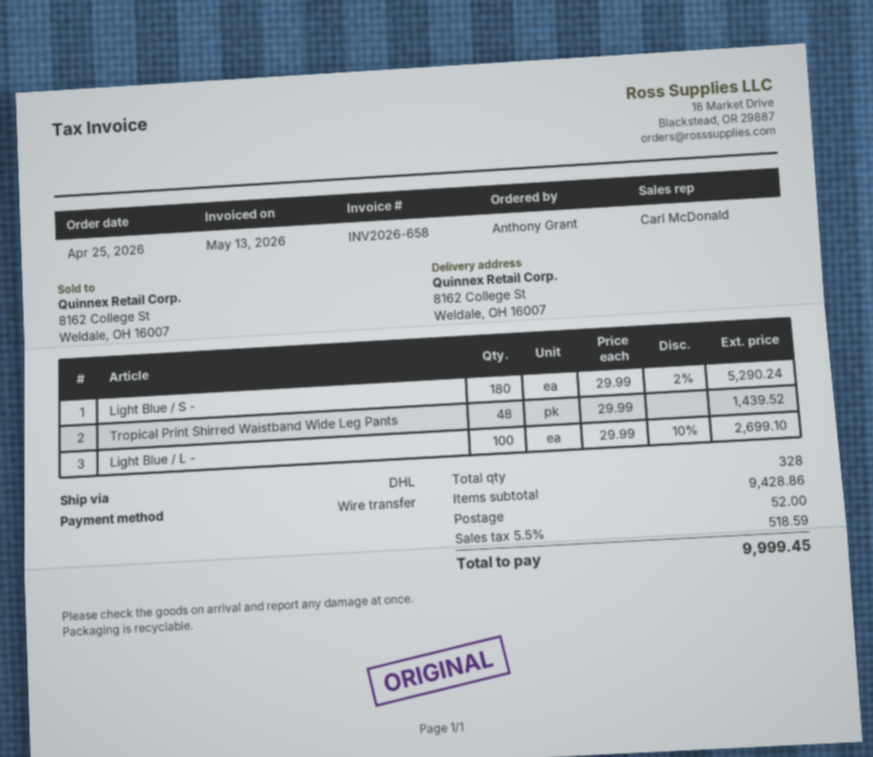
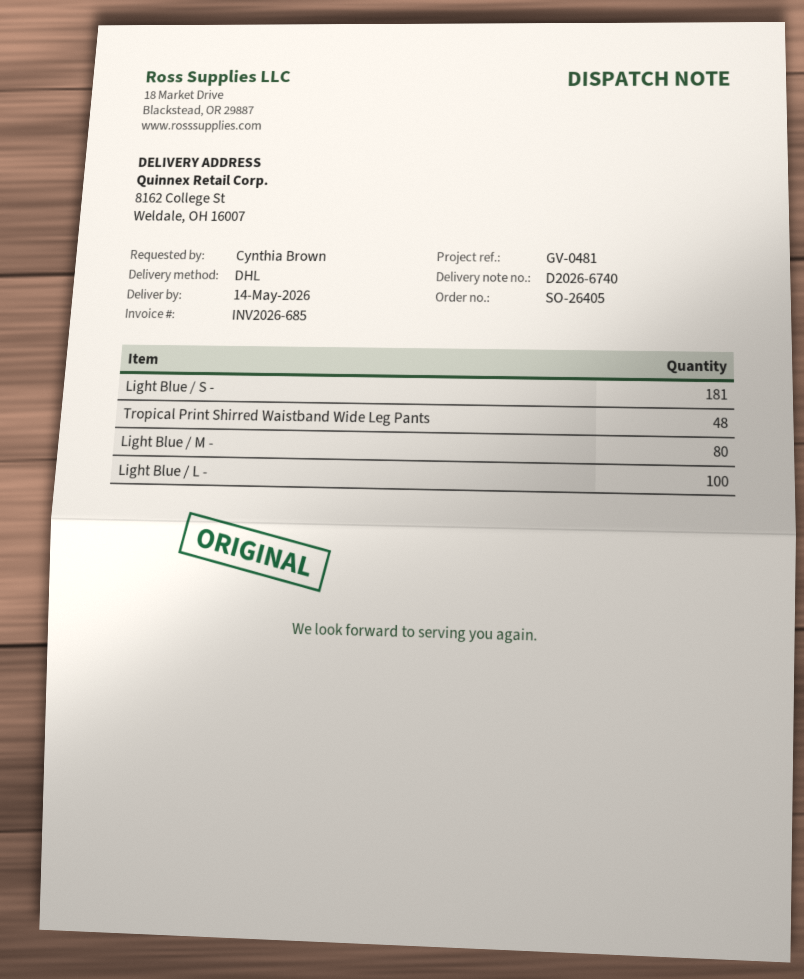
invoice number: INV2026-658 -> INV2026-685
ordered by: Anthony Grant -> Cynthia Brown
Light Blue / S -: 180 -> 181
Light Blue / M -: none -> 80

